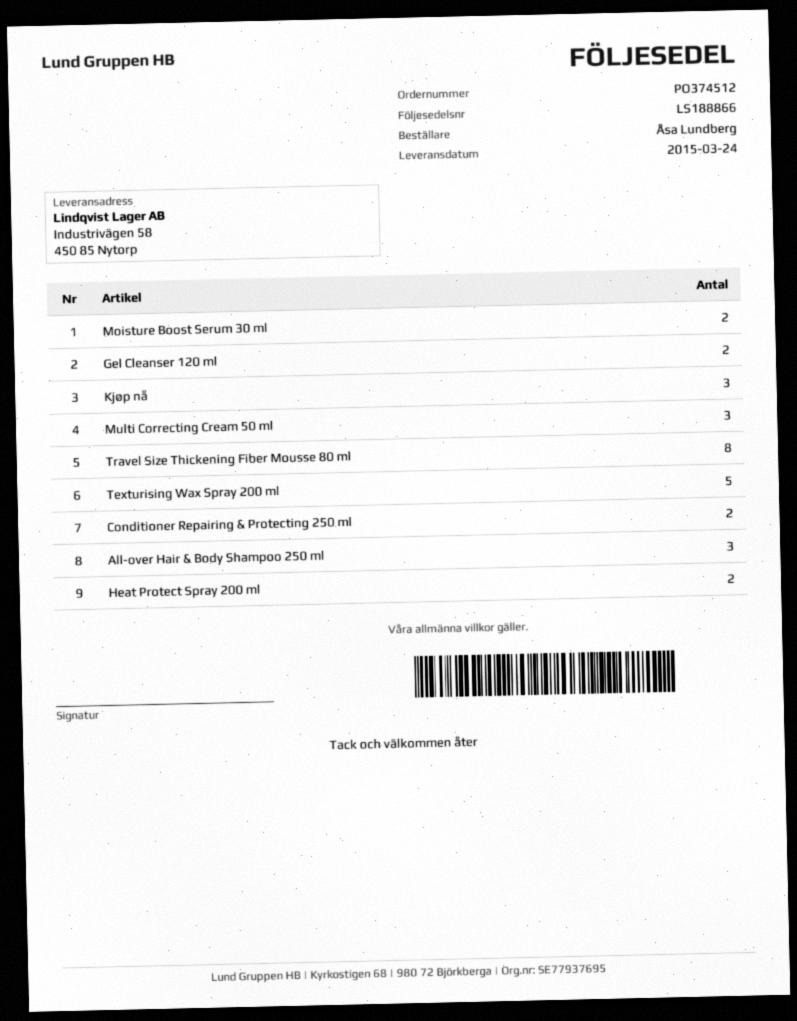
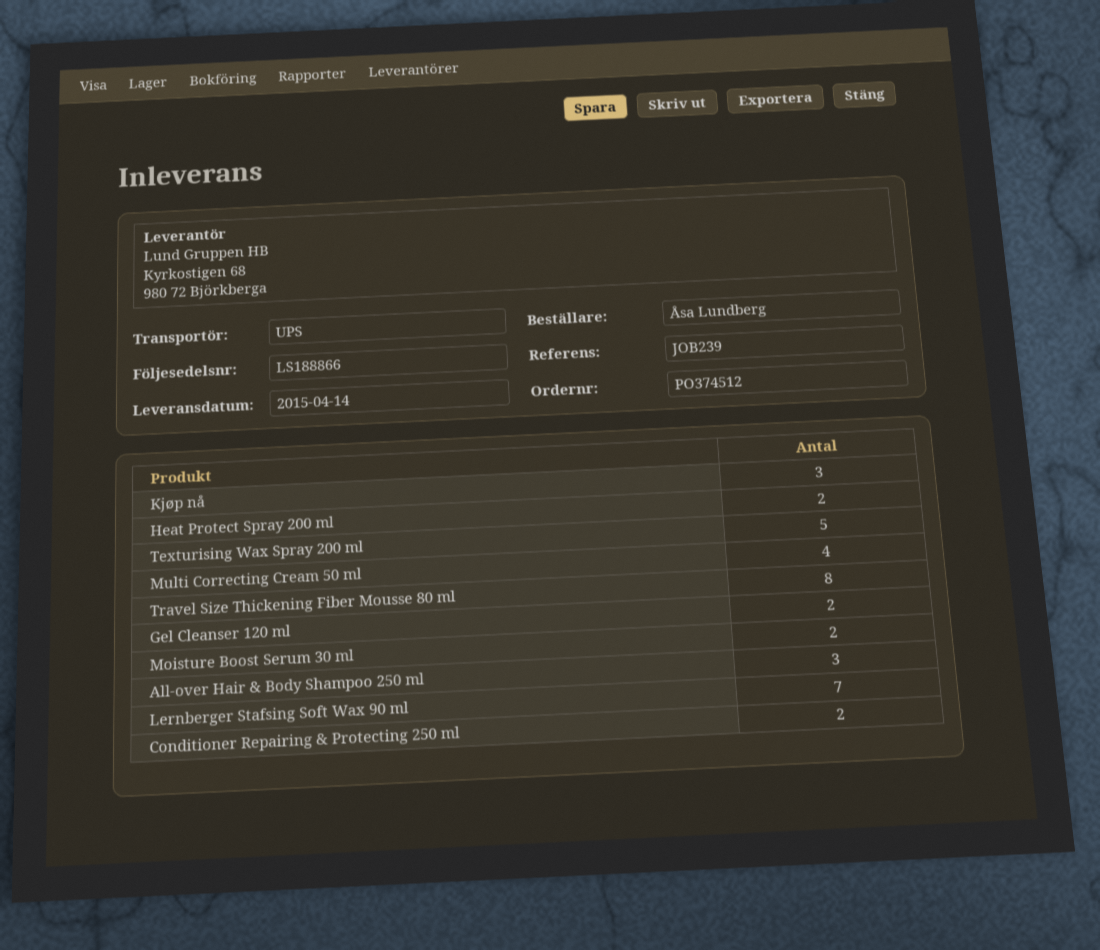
delivery date: 2015-03-24 -> 2015-04-14
Multi Correcting Cream 50 ml: 3 -> 4
Lernberger Stafsing Soft Wax 90 ml: none -> 7

